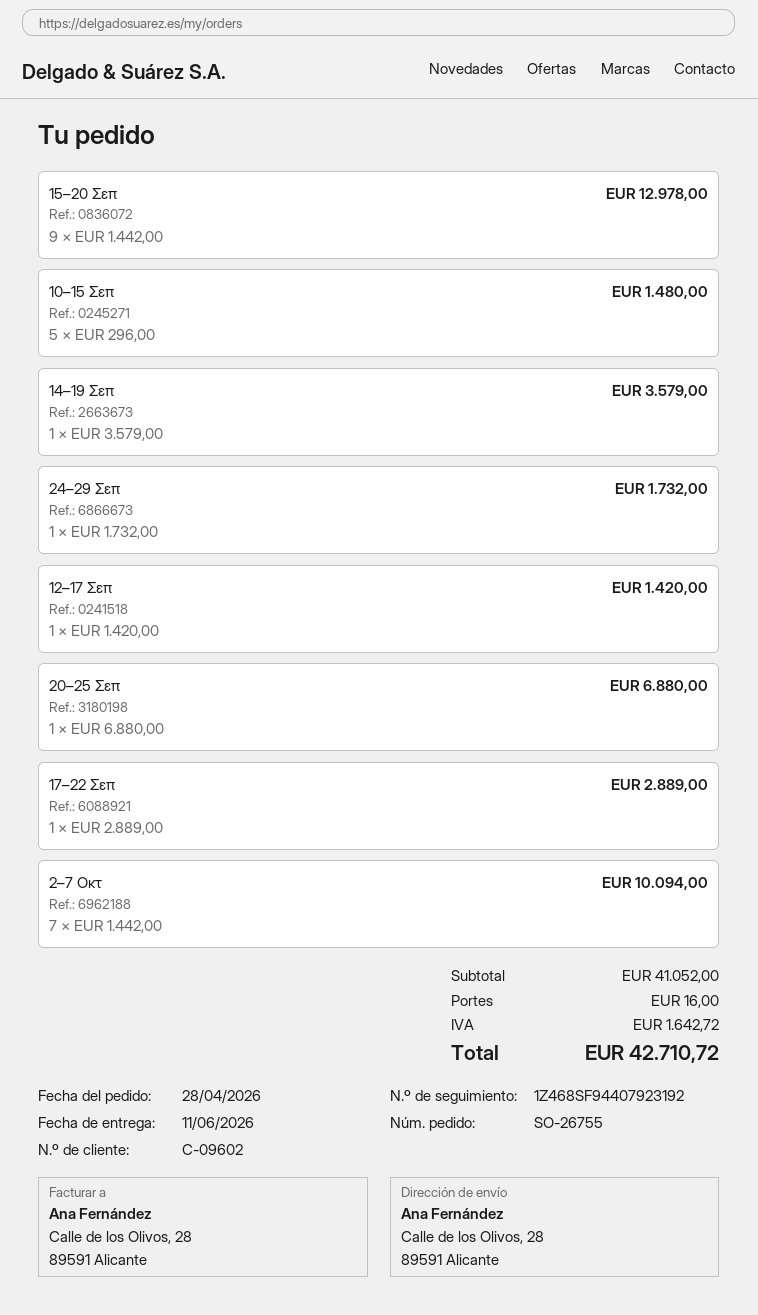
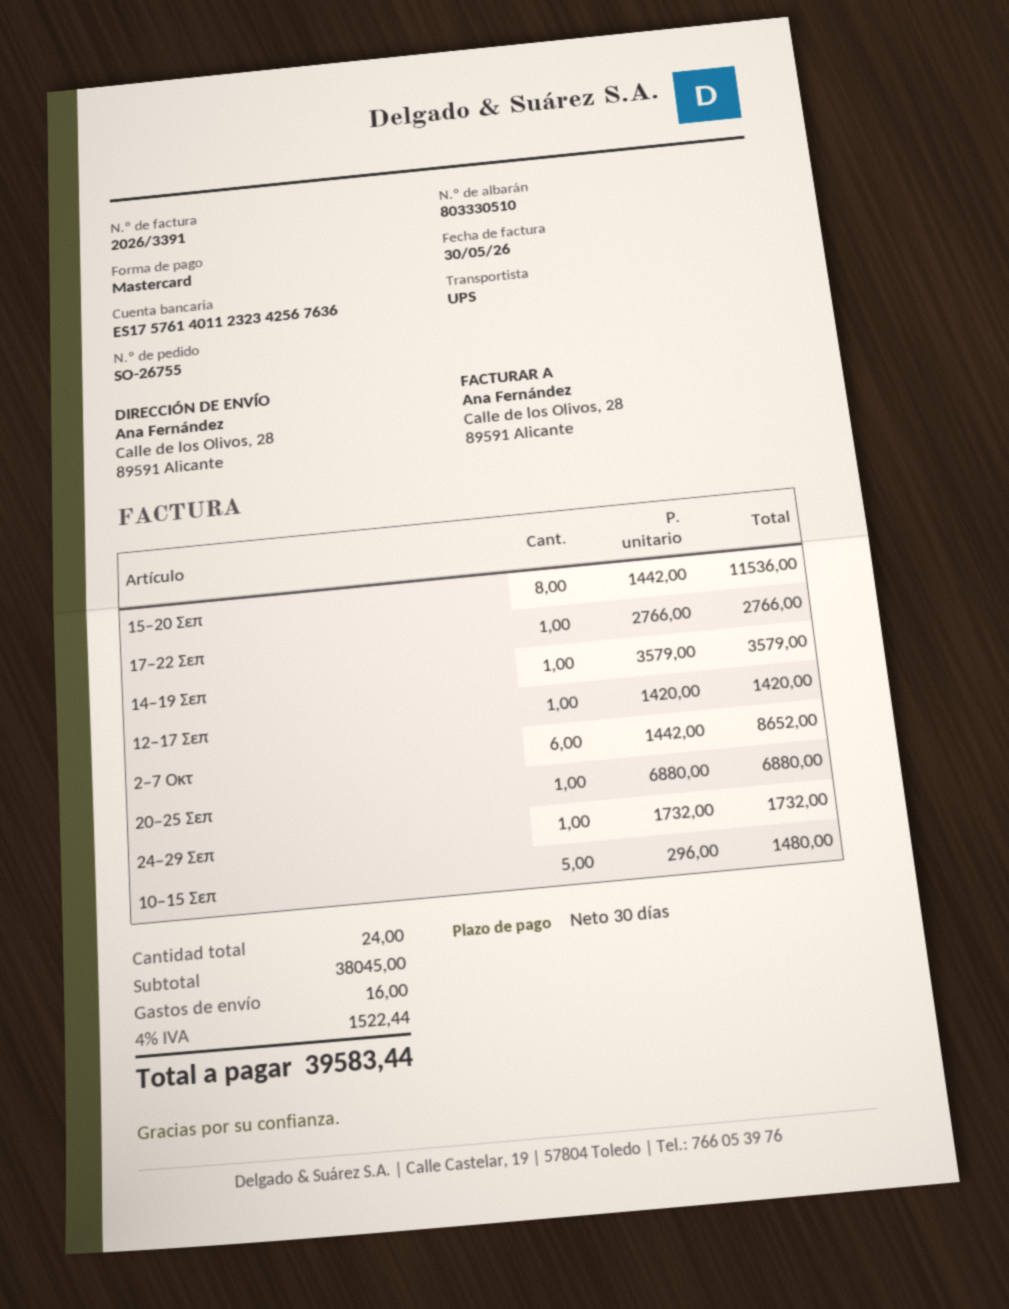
15–20 Σεπ: 9 x 1442.00 = 12978.00 -> 8 x 1442.00 = 11536.00
17–22 Σεπ: 1 x 2889.00 = 2889.00 -> 1 x 2766.00 = 2766.00
2–7 Οκτ: 7 x 1442.00 = 10094.00 -> 6 x 1442.00 = 8652.00
subtotal: 41052.00 -> 38045.00
tax: 1642.72 -> 1522.44
total: 42710.72 -> 39583.44

